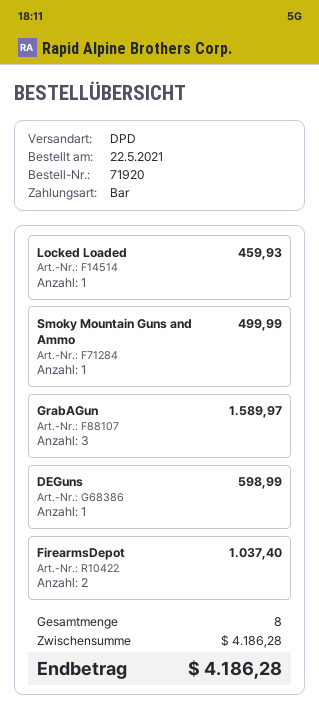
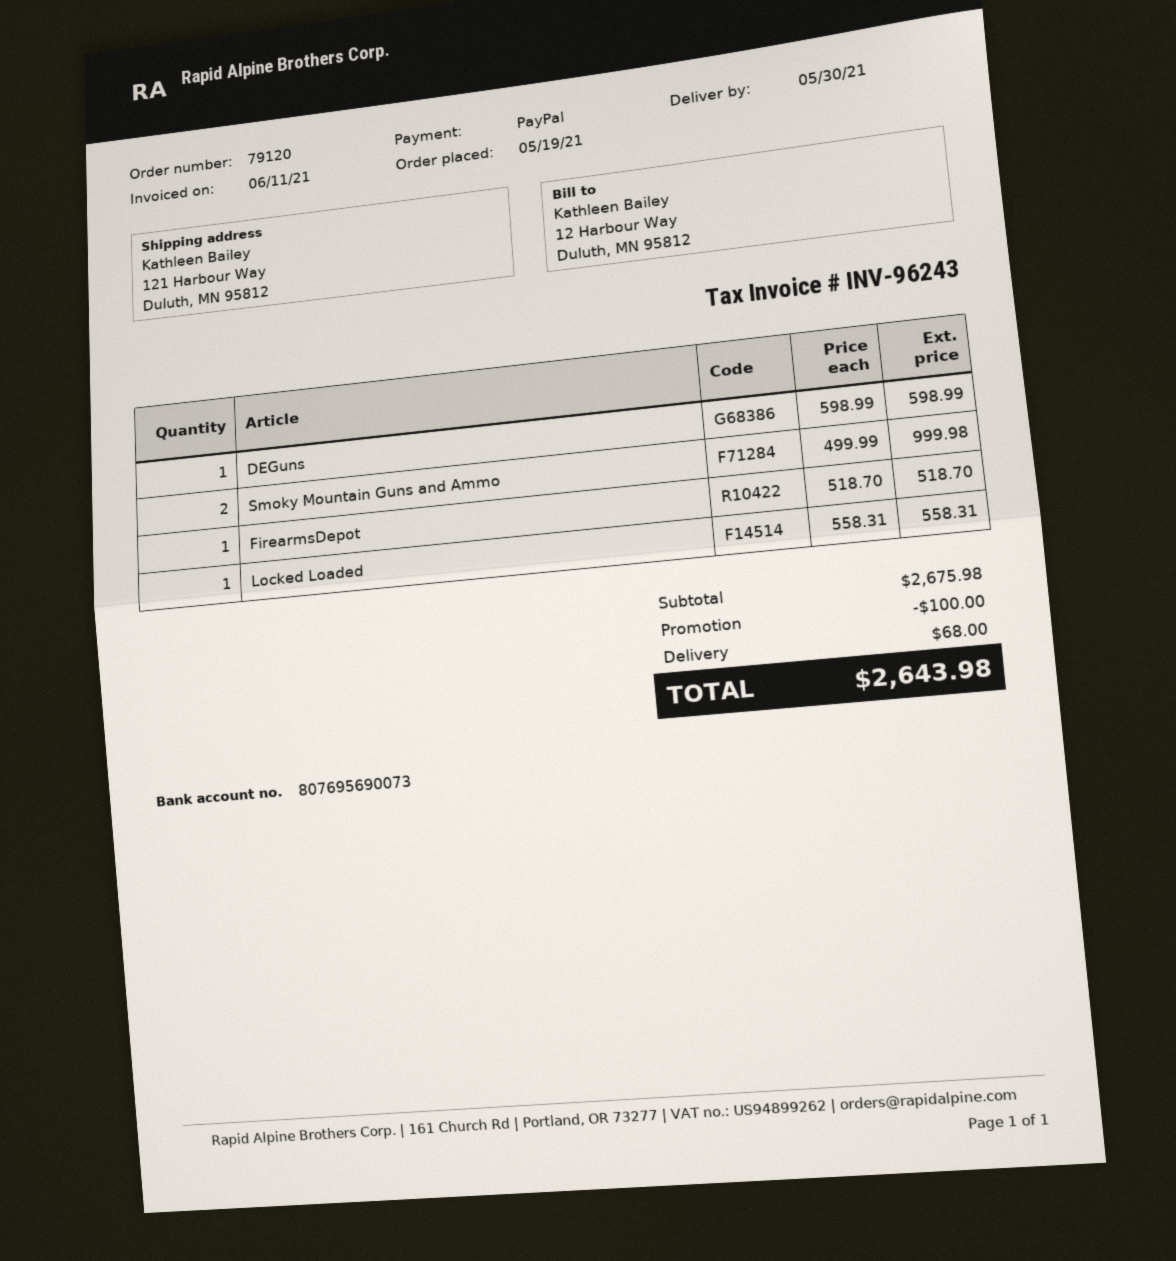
order number: 71920 -> 79120
order date: 2021-05-22 -> 2021-05-19
payment method: cash -> PayPal
Locked Loaded: 1 for 459.93 -> 1 for 558.31
Smoky Mountain Guns and Ammo: 1 for 499.99 -> 2 for 999.98
GrabAGun: 3 for 1589.97 -> none
FirearmsDepot: 2 for 1037.40 -> 1 for 518.70
subtotal: 4186.28 -> 2675.98
discount: none -> 100.00
shipping: none -> 68.00
total: 4186.28 -> 2643.98

